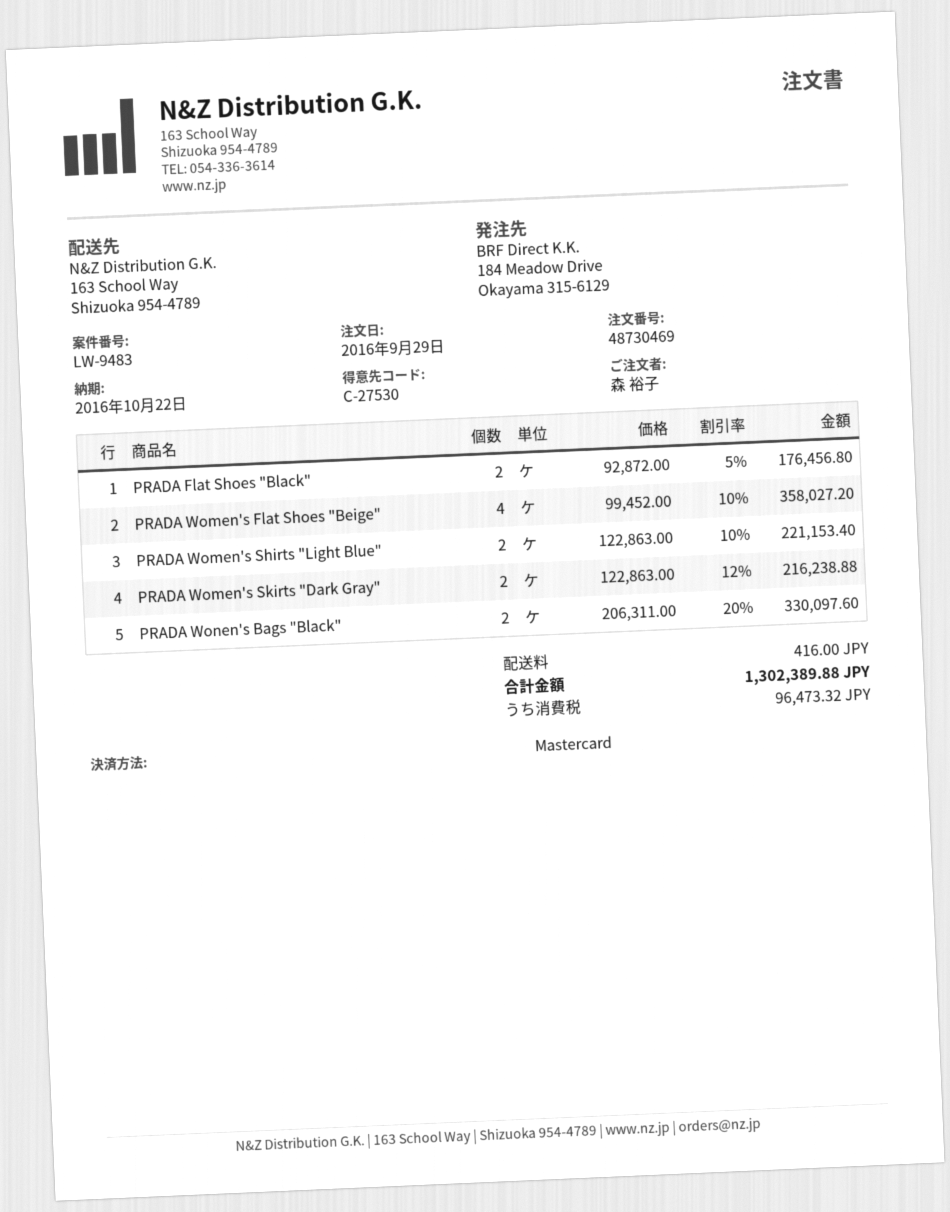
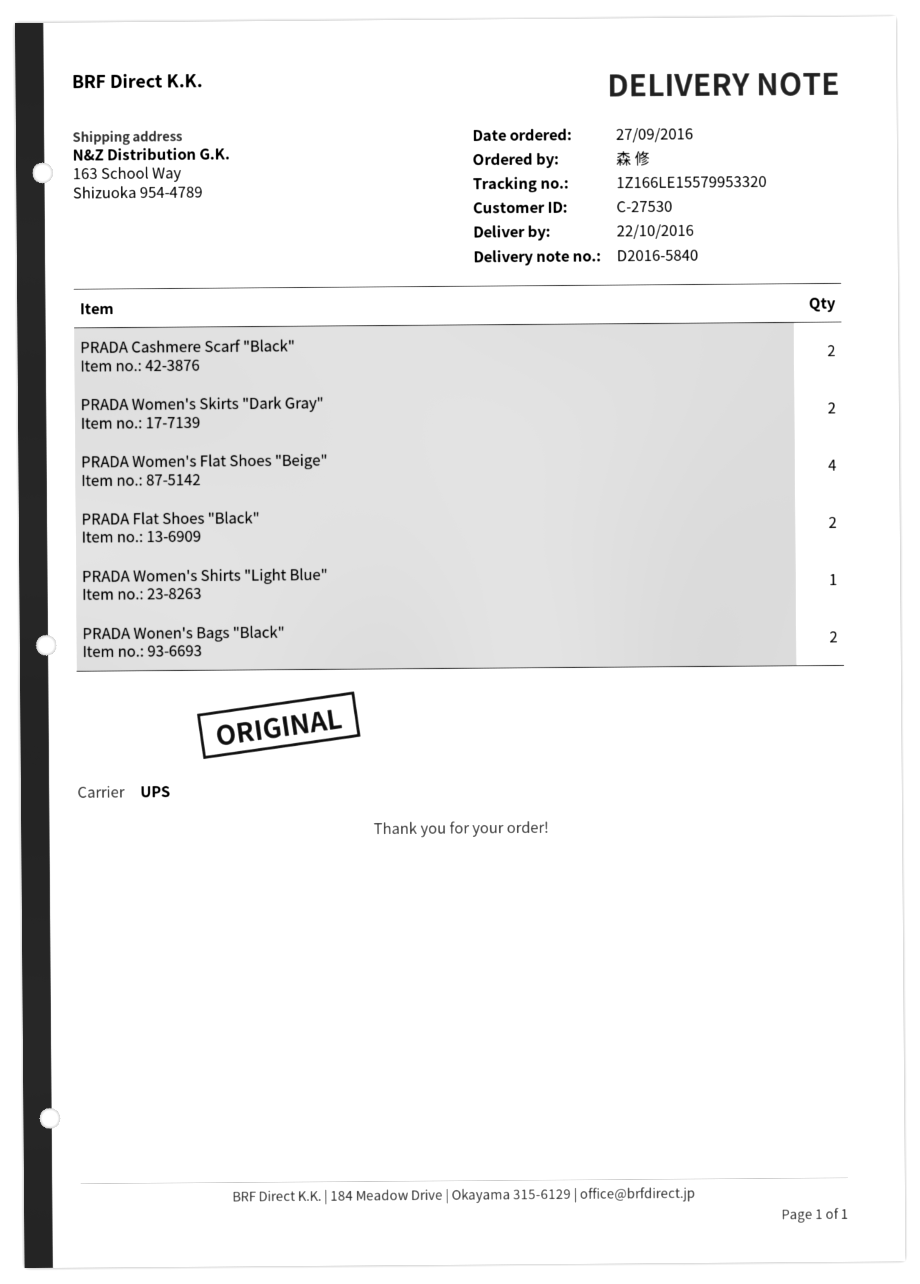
order date: 2016-09-29 -> 2016-09-27
ordered by: 森 裕子 -> 森 修
PRADA Women's Shirts "Light Blue": 2 -> 1
PRADA Cashmere Scarf "Black": none -> 2

